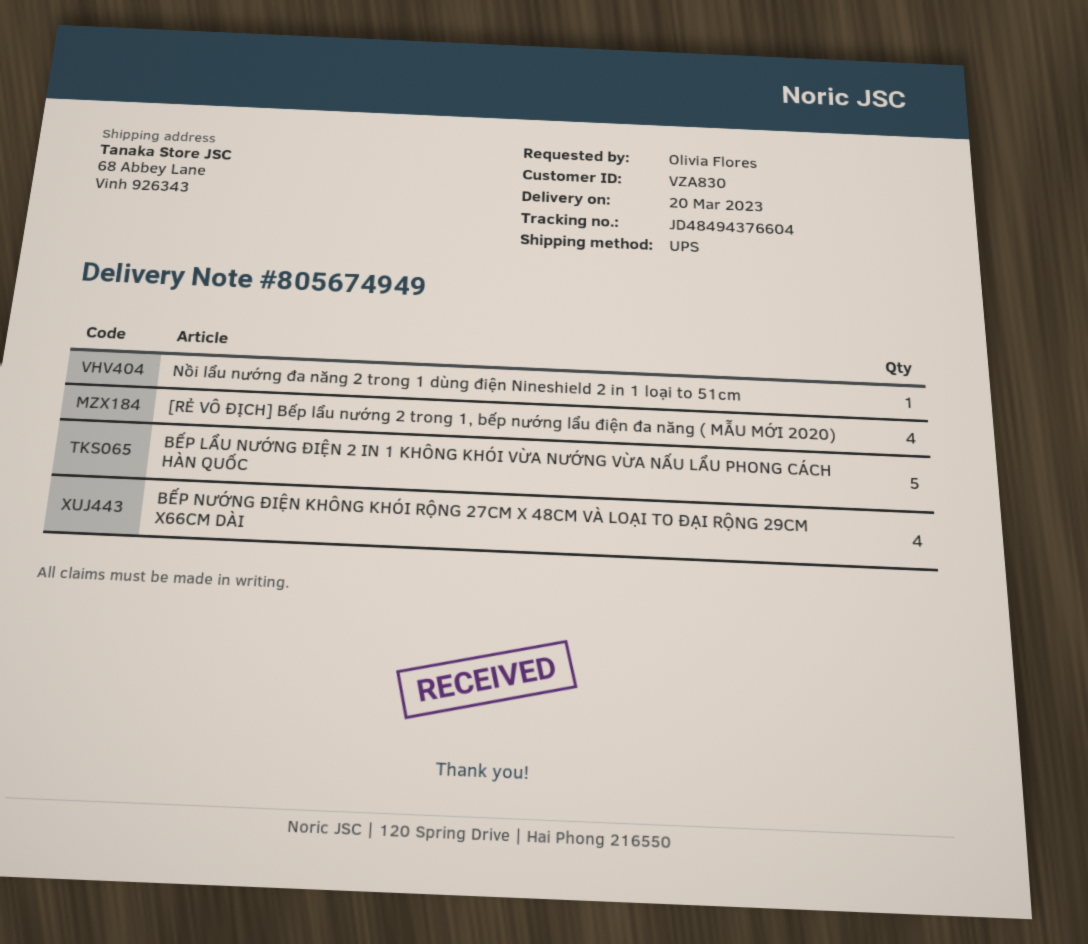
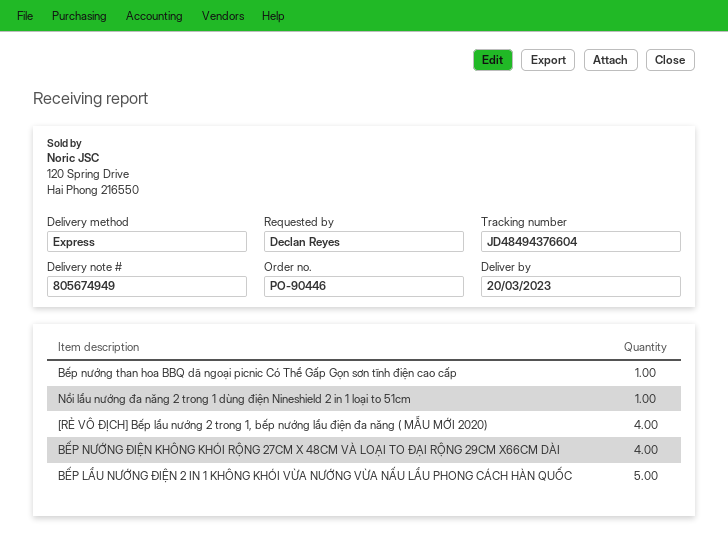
ordered by: Olivia Flores -> Declan Reyes
shipping method: UPS -> express
Bếp nướng than hoa BBQ dã ngoại picnic Có Thể Gấp Gọn sơn tĩnh điện cao cấp: none -> 1

